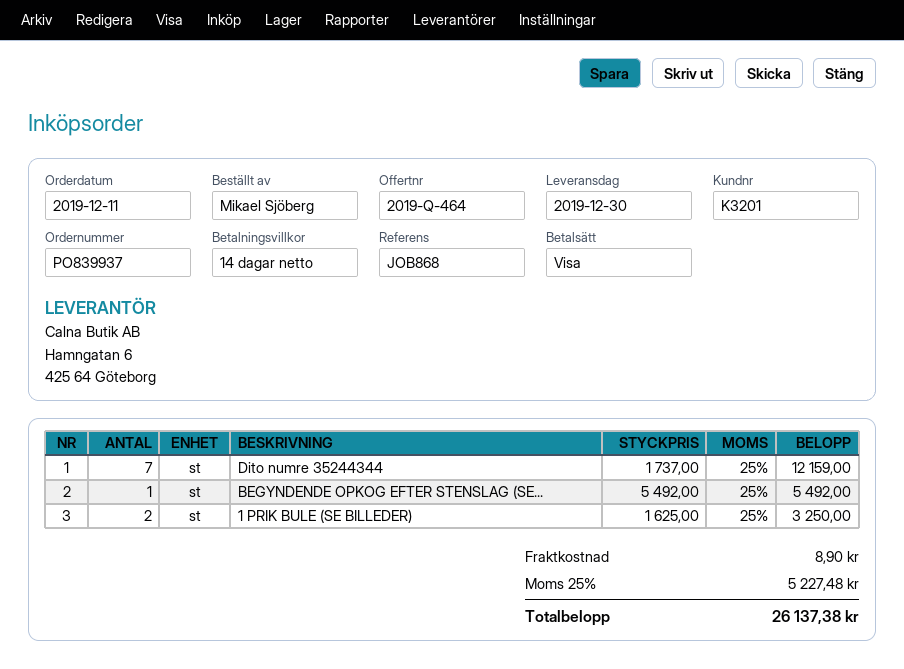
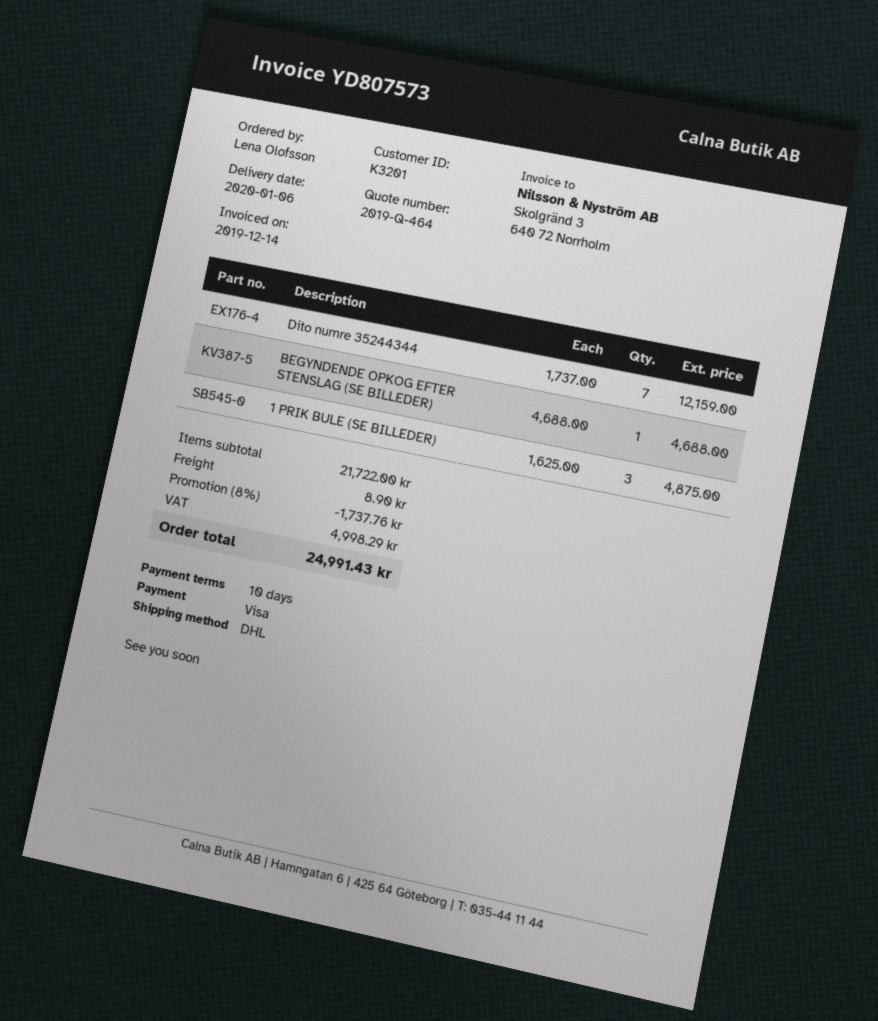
delivery date: 2019-12-30 -> 2020-01-06
payment terms: 14 days -> 10 days
ordered by: Mikael Sjöberg -> Lena Olofsson
BEGYNDENDE OPKOG EFTER STENSLAG (SE...: 1 x 5492.00 = 5492.00 -> 1 x 4688.00 = 4688.00
1 PRIK BULE (SE BILLEDER): 2 x 1625.00 = 3250.00 -> 3 x 1625.00 = 4875.00
discount: none -> 8% = 1737.76
tax: 5227.48 -> 4998.29
total: 26137.38 -> 24991.43

